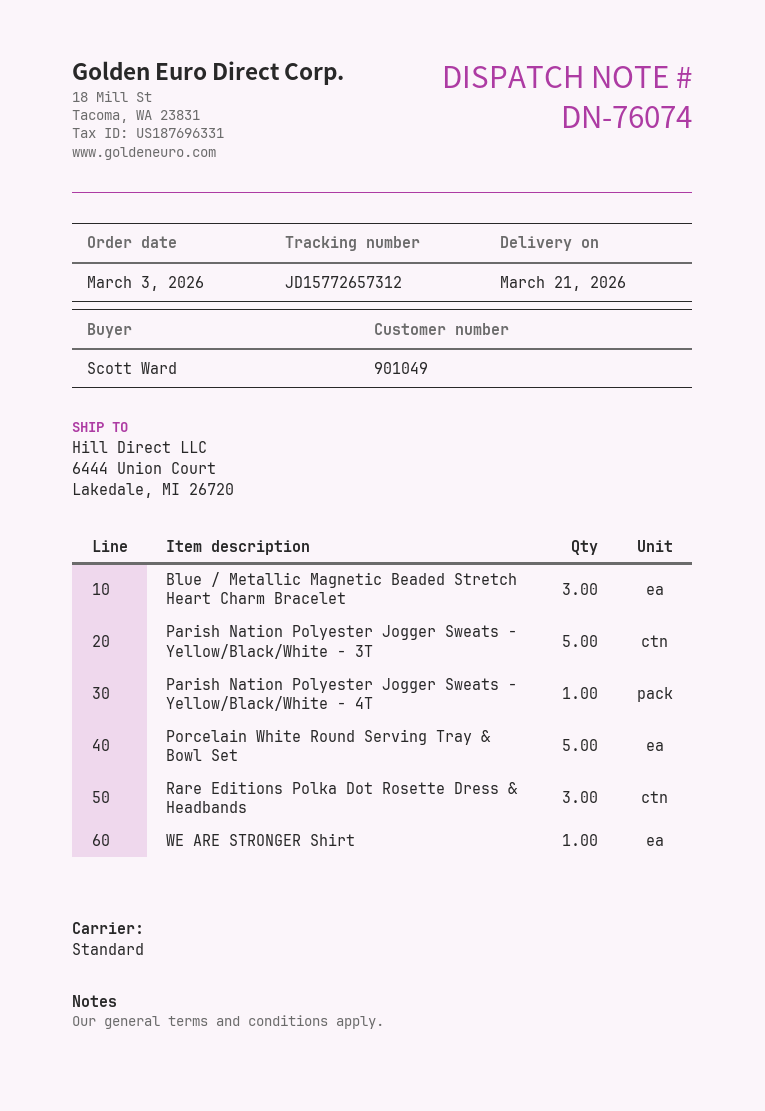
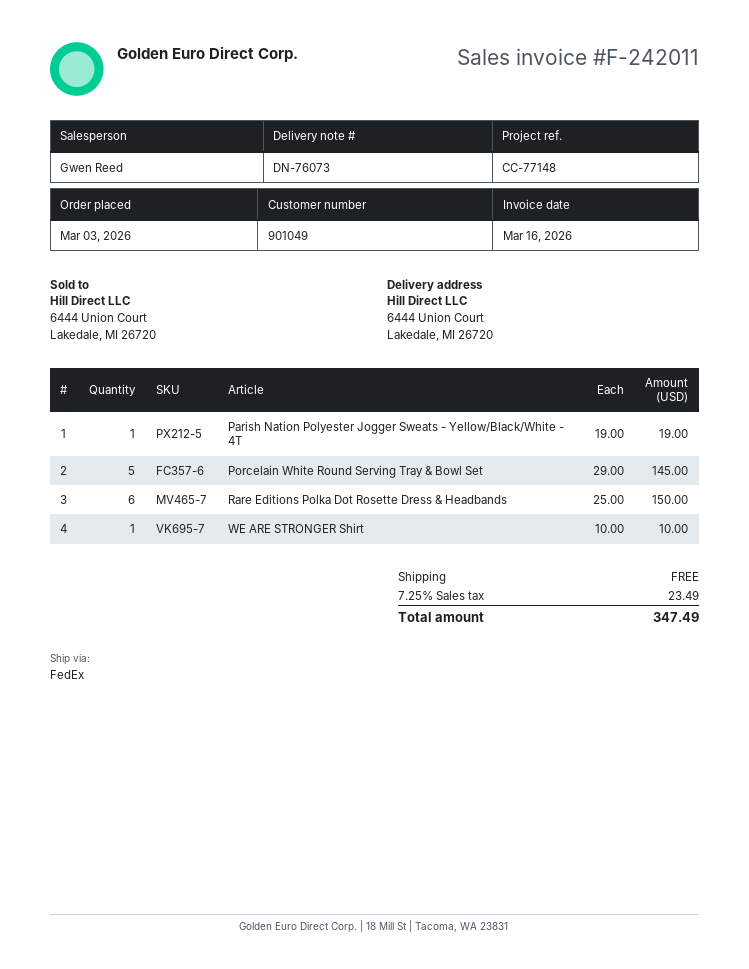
delivery note number: DN-76074 -> DN-76073
shipping method: standard -> FedEx
Blue / Metallic Magnetic Beaded Stretch Heart Charm Bracelet: 3 -> none
Parish Nation Polyester Jogger Sweats - Yellow/Black/White - 3T: 5 -> none
Rare Editions Polka Dot Rosette Dress & Headbands: 3 -> 6

